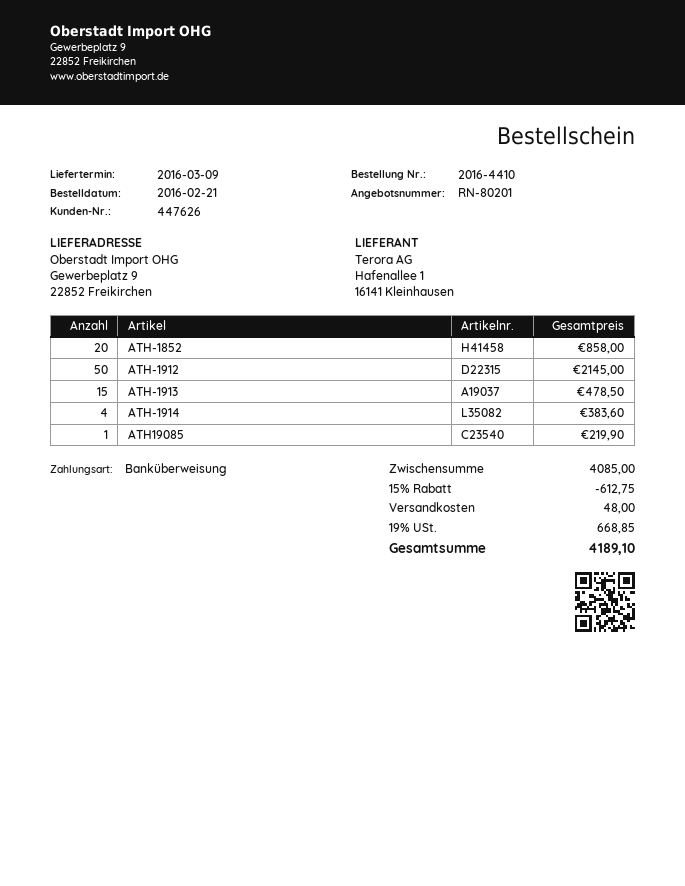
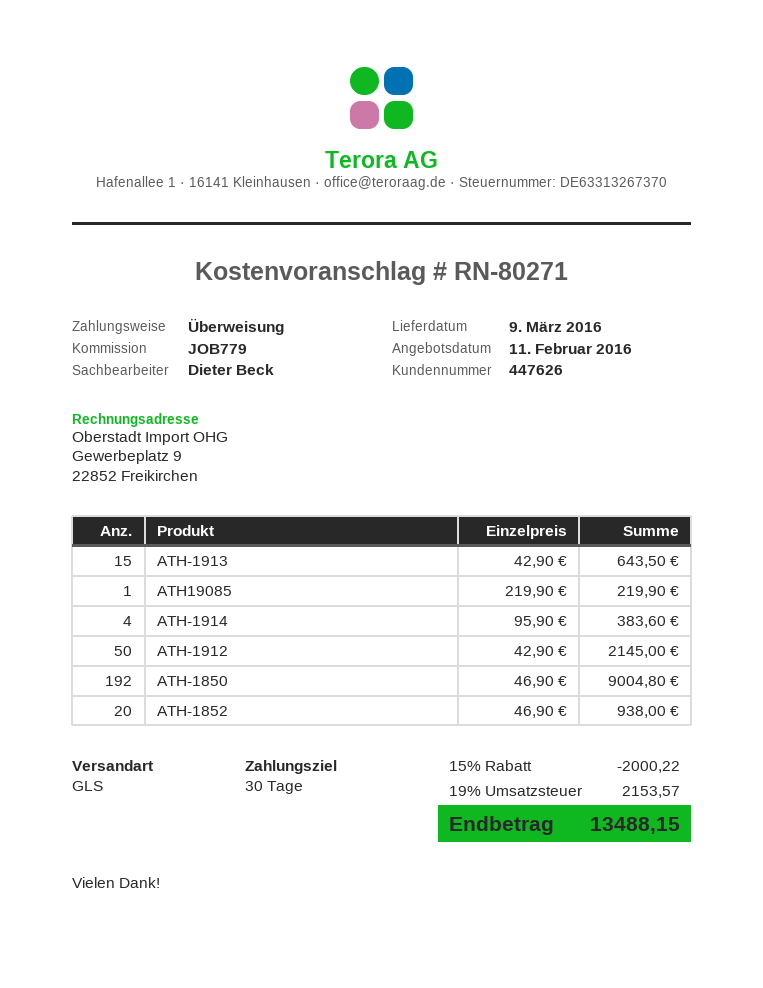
quote number: RN-80201 -> RN-80271
ATH-1852: 20 for 858.00 -> 20 for 938.00
ATH-1913: 15 for 478.50 -> 15 for 643.50
ATH-1850: none -> 192 for 9004.80
discount: 15% = 612.75 -> 15% = 2000.22
shipping: 48.00 -> none
tax: 19% = 668.85 -> 19% = 2153.57
total: 4189.10 -> 13488.15

